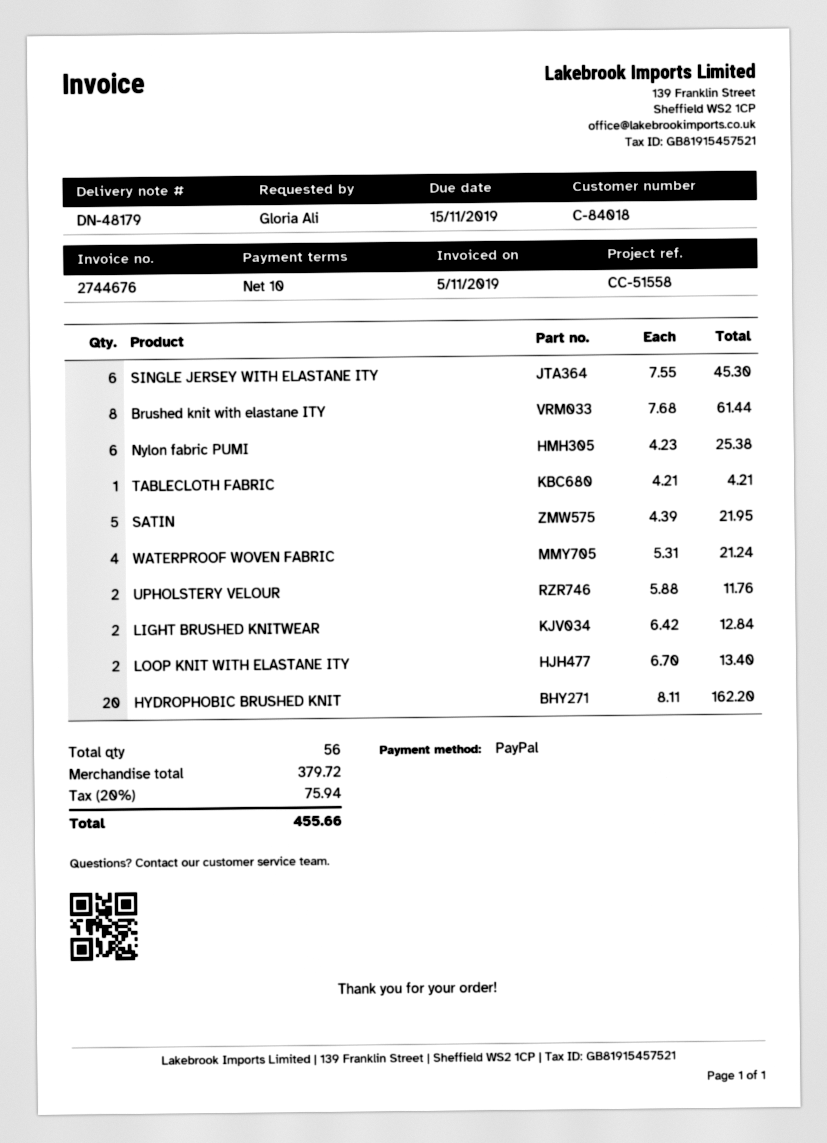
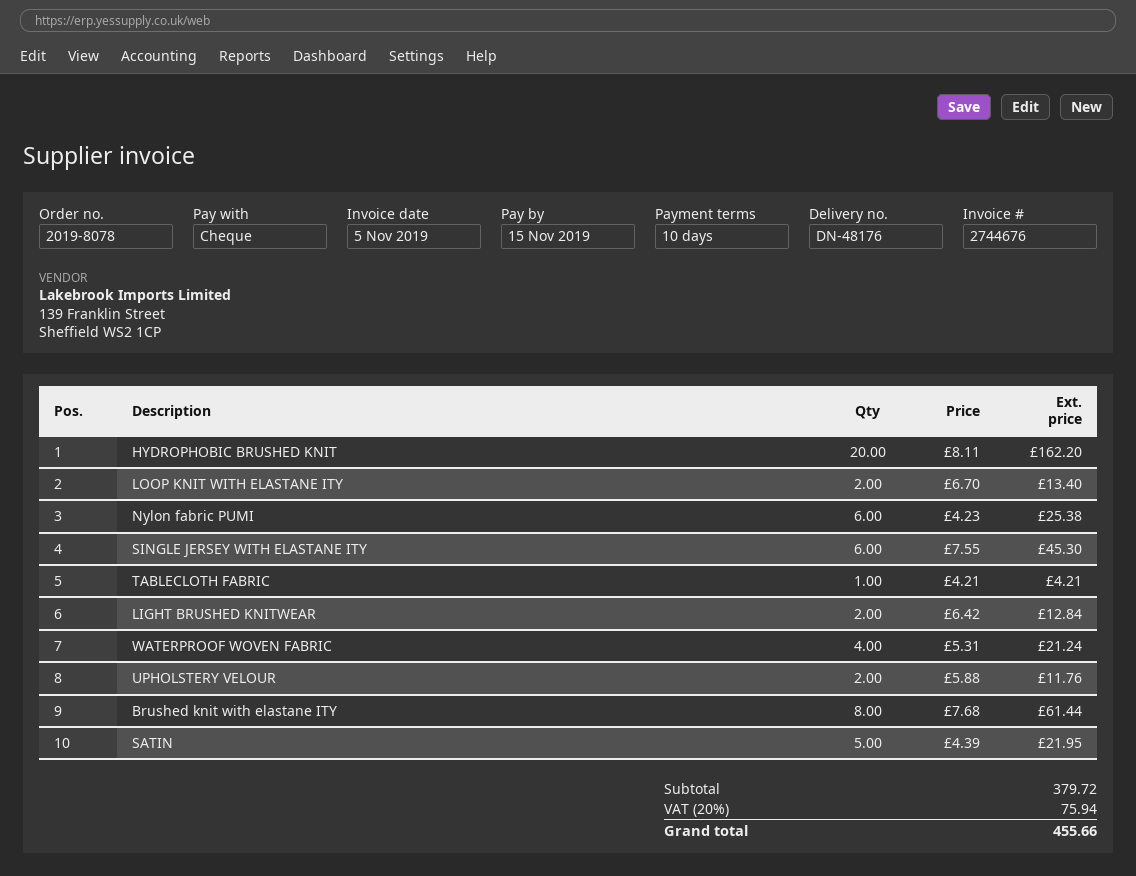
delivery note number: DN-48179 -> DN-48176
payment method: PayPal -> cheque

